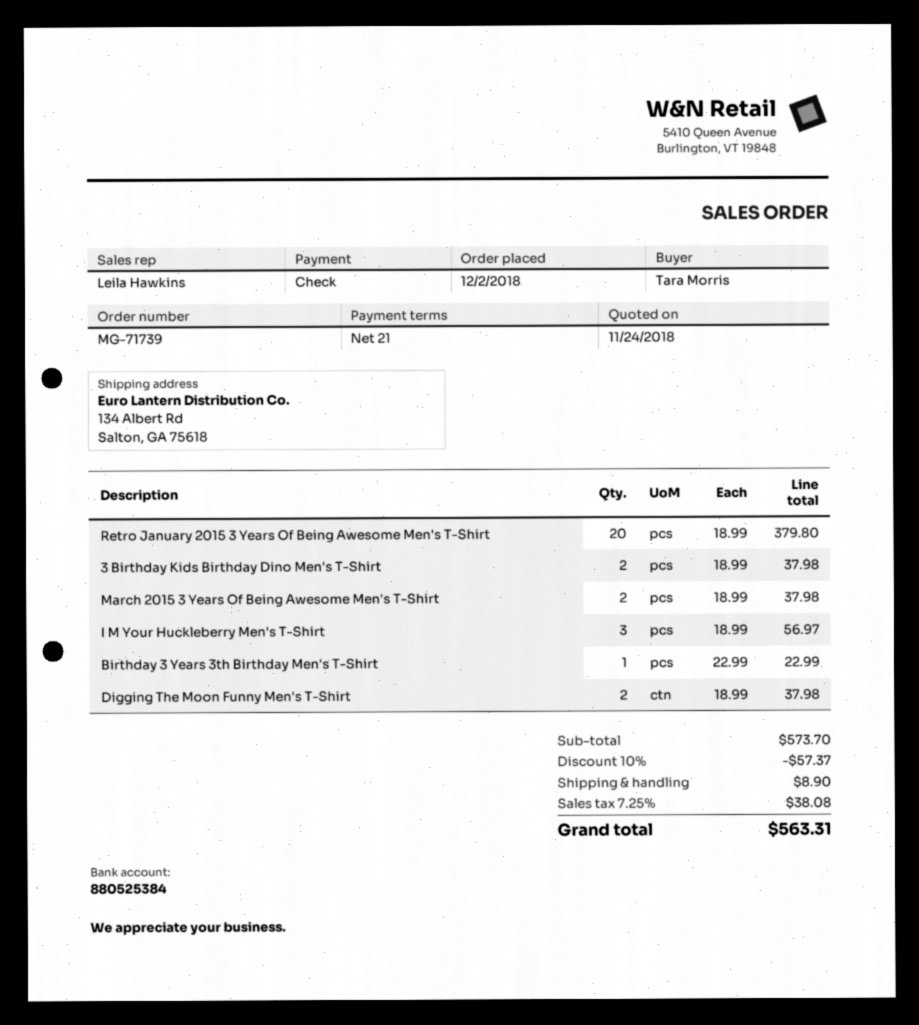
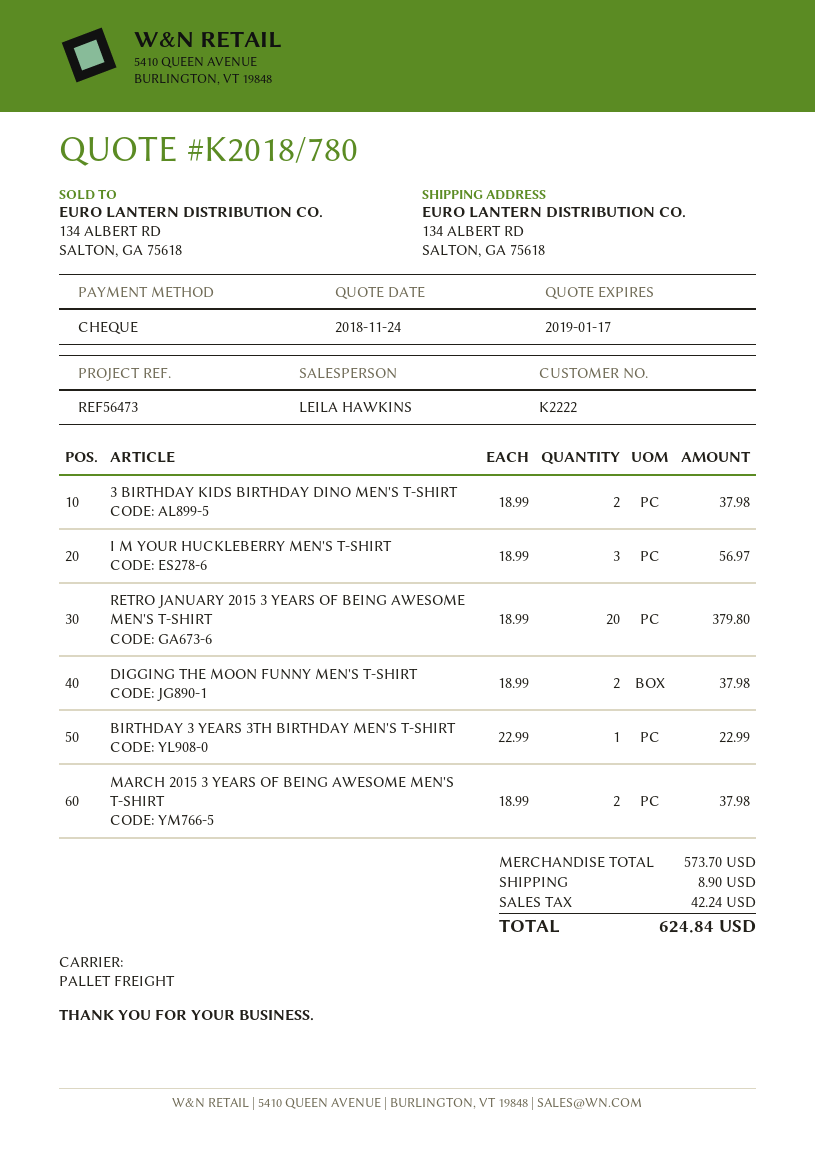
discount: 10% = 57.37 -> none
tax: 38.08 -> 42.24
total: 563.31 -> 624.84

